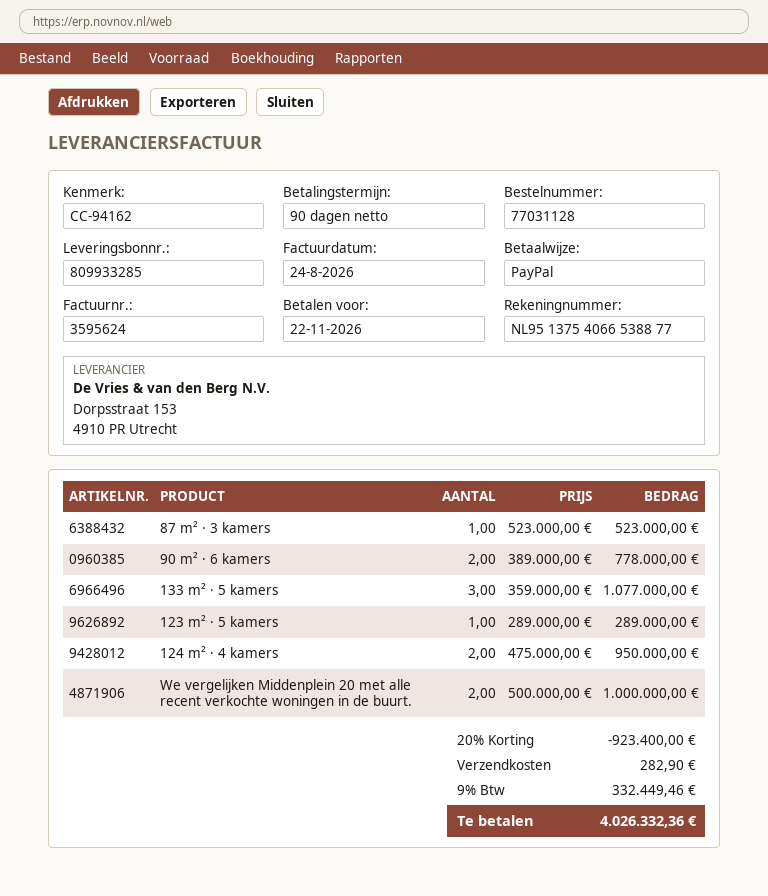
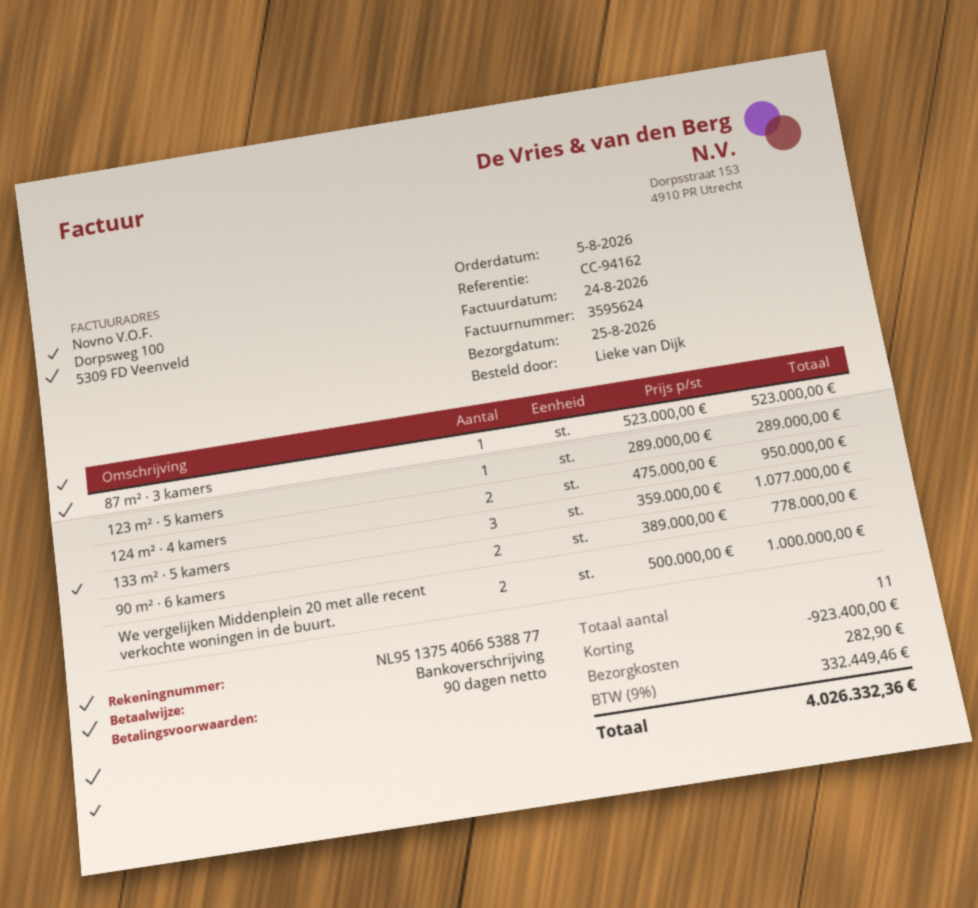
payment method: PayPal -> bank transfer

